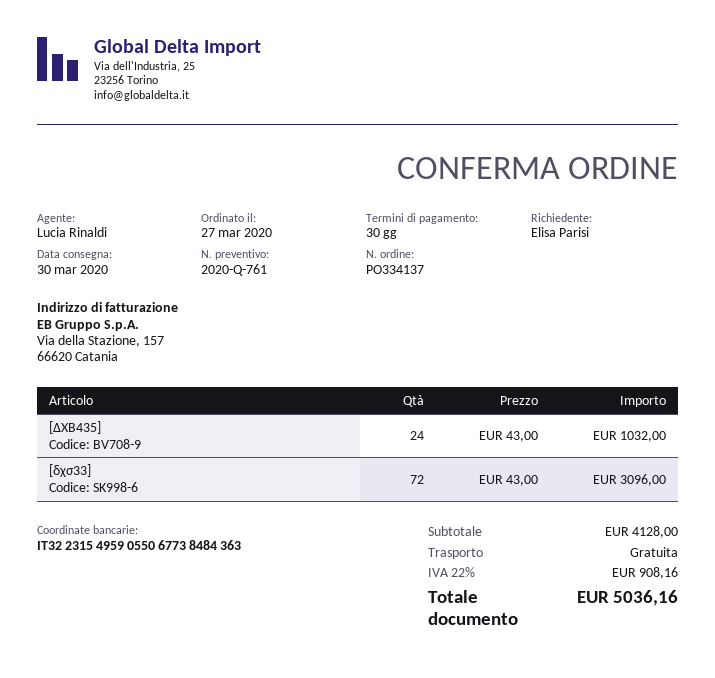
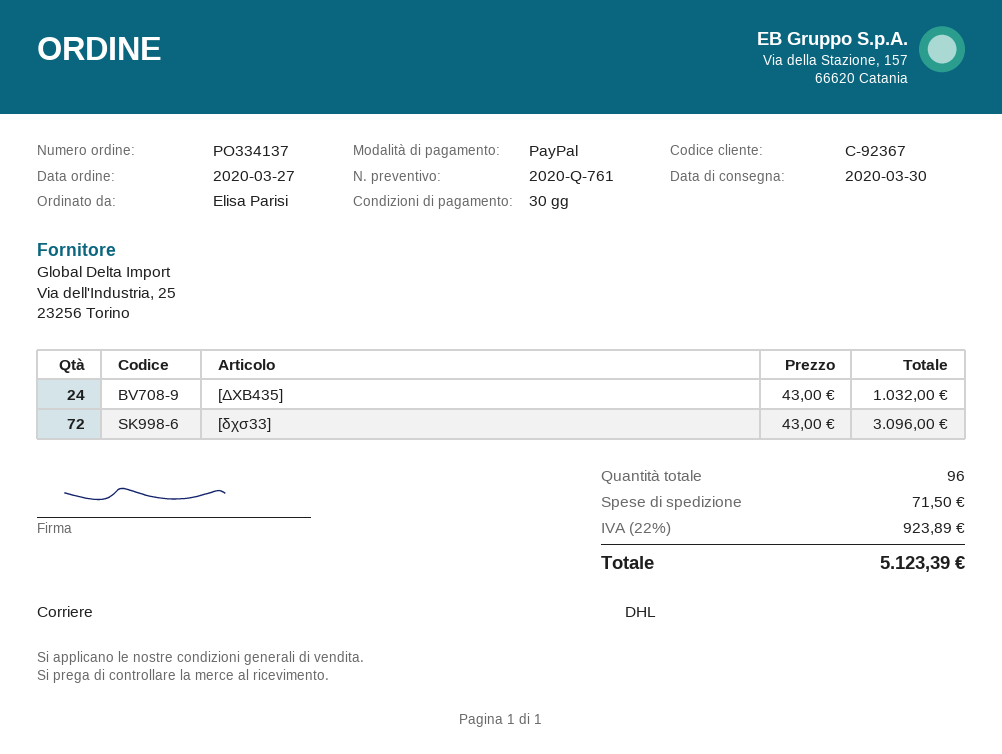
shipping: 0.00 -> 71.50
tax: 22% = 908.16 -> 22% = 923.89
total: 5036.16 -> 5123.39

